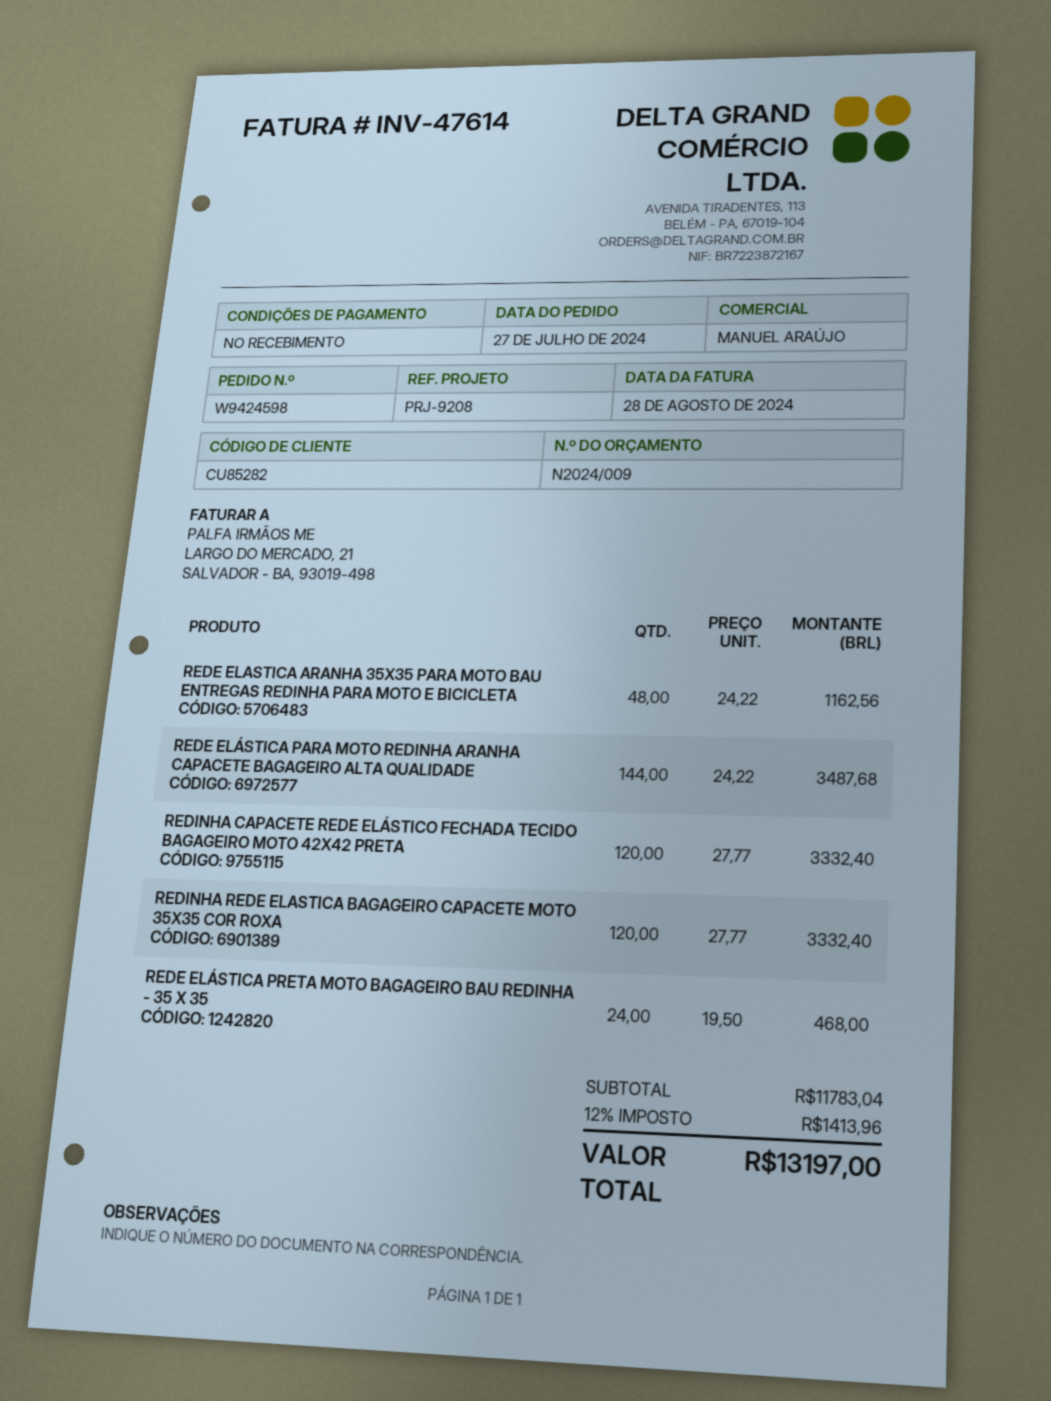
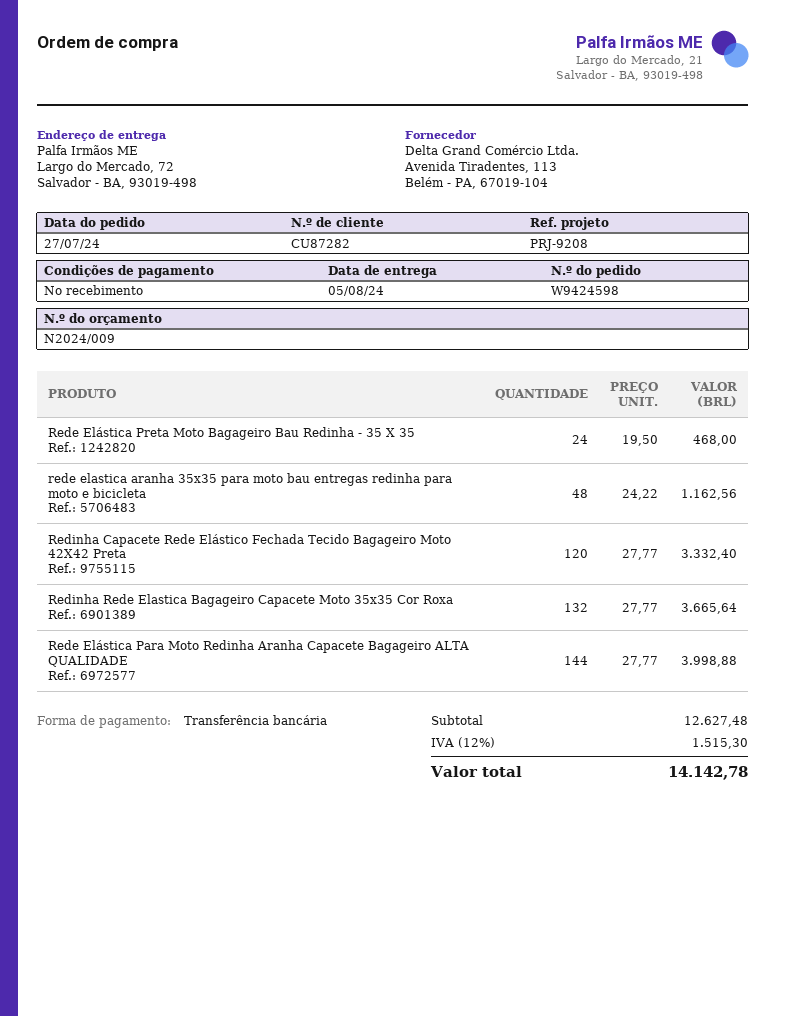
customer number: CU85282 -> CU87282
REDE ELÁSTICA PARA MOTO REDINHA ARANHA CAPACETE BAGAGEIRO ALTA QUALIDADE: 144 x 24.22 = 3487.68 -> 144 x 27.77 = 3998.88
REDINHA REDE ELASTICA BAGAGEIRO CAPACETE MOTO 35X35 COR ROXA: 120 x 27.77 = 3332.40 -> 132 x 27.77 = 3665.64
subtotal: 11783.04 -> 12627.48
tax: 12% = 1413.96 -> 12% = 1515.30
total: 13197.00 -> 14142.78

